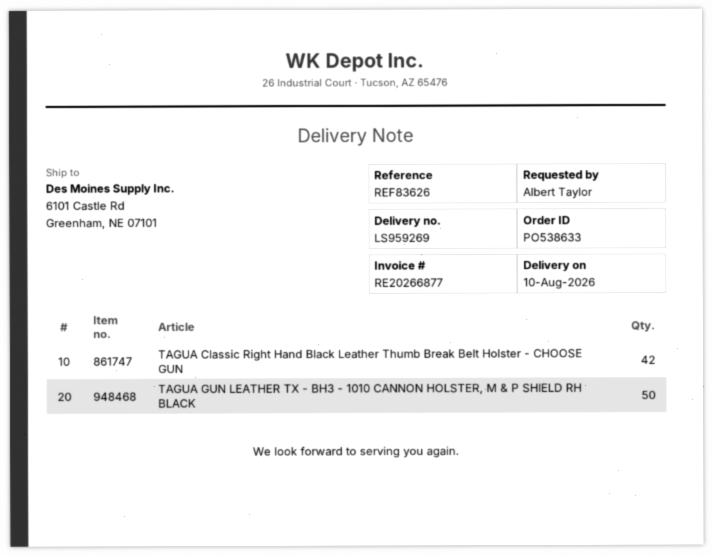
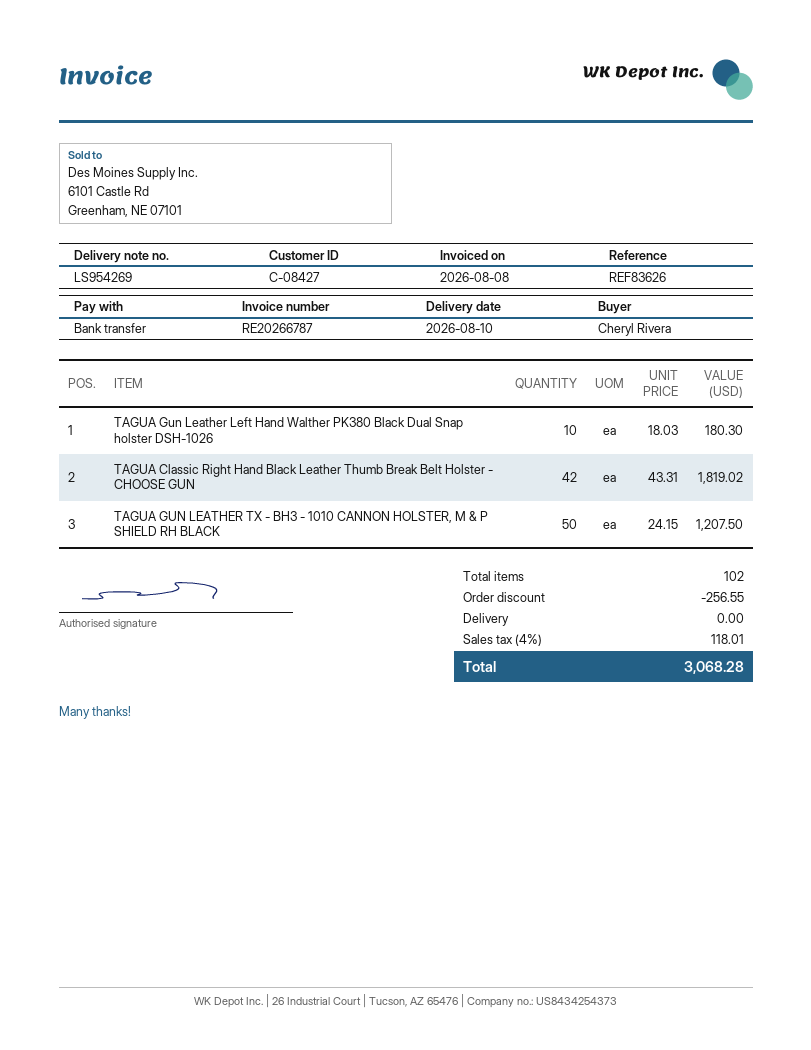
delivery note number: LS959269 -> LS954269
invoice number: RE20266877 -> RE20266787
ordered by: Albert Taylor -> Cheryl Rivera
TAGUA Gun Leather Left Hand Walther PK380 Black Dual Snap holster DSH-1026: none -> 10

